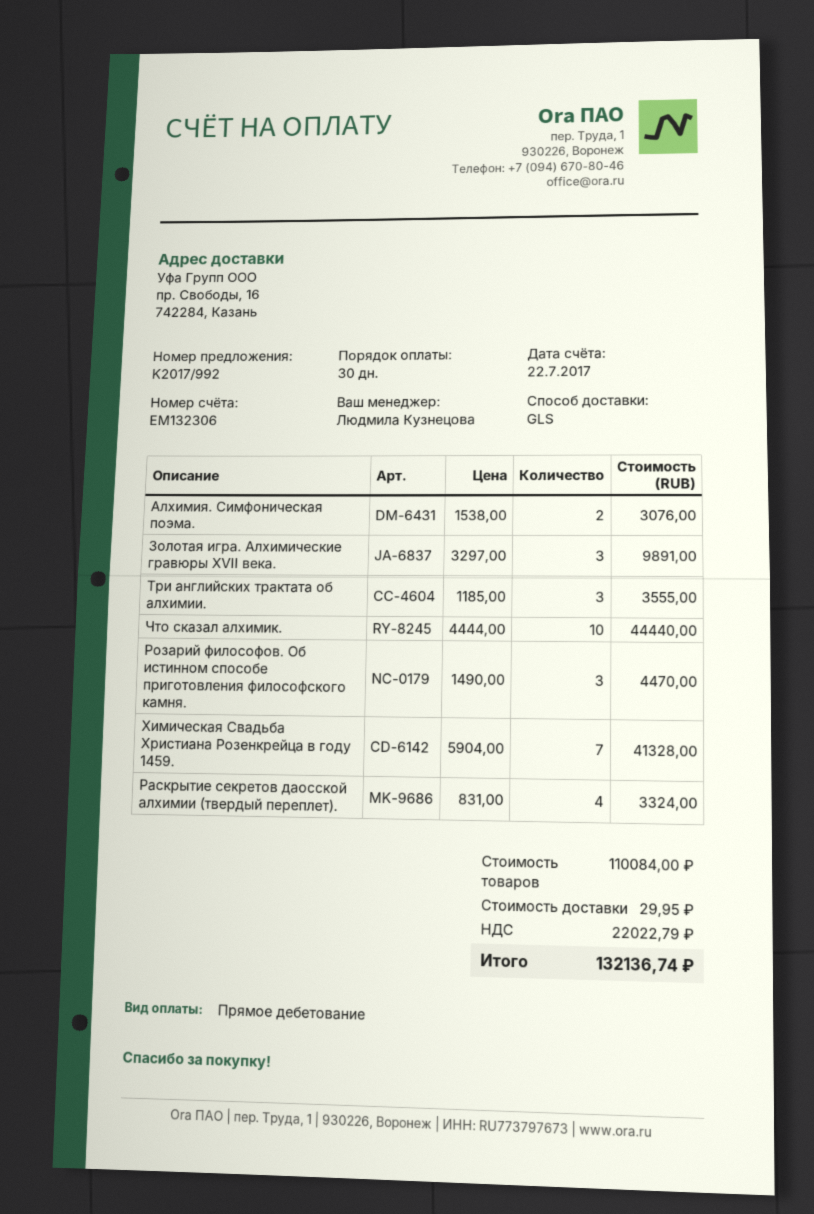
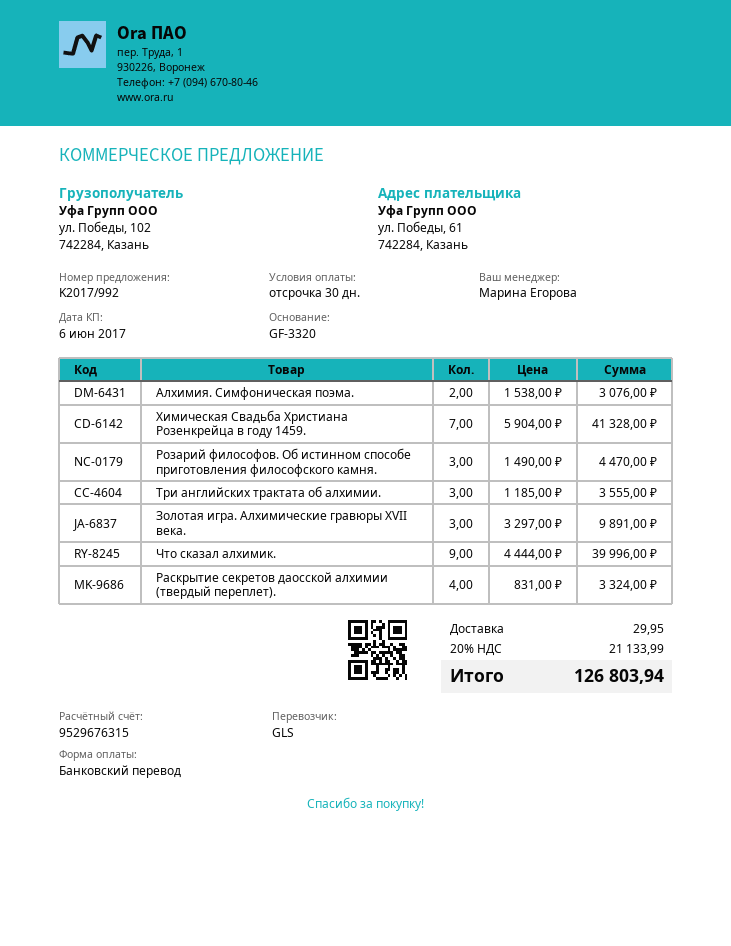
sales rep: Людмила Кузнецова -> Марина Егорова
payment method: direct debit -> bank transfer
ship to: пр. Свободы, 16, 742284, Казань -> ул. Победы, 102, 742284, Казань
Что сказал алхимик.: 10 x 4444.00 = 44440.00 -> 9 x 4444.00 = 39996.00
tax: 22022.79 -> 21133.99
total: 132136.74 -> 126803.94

